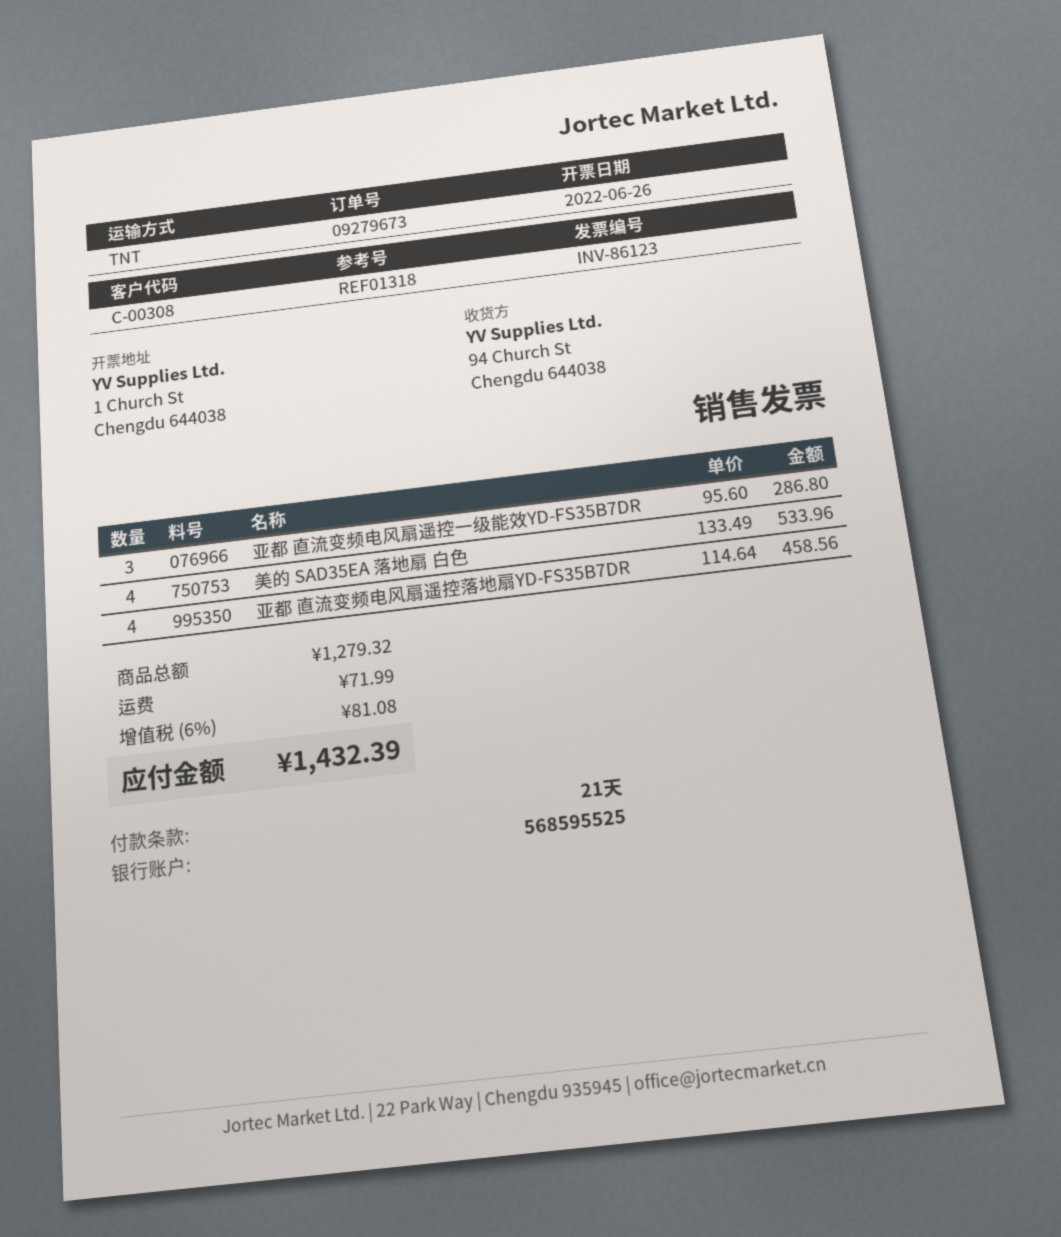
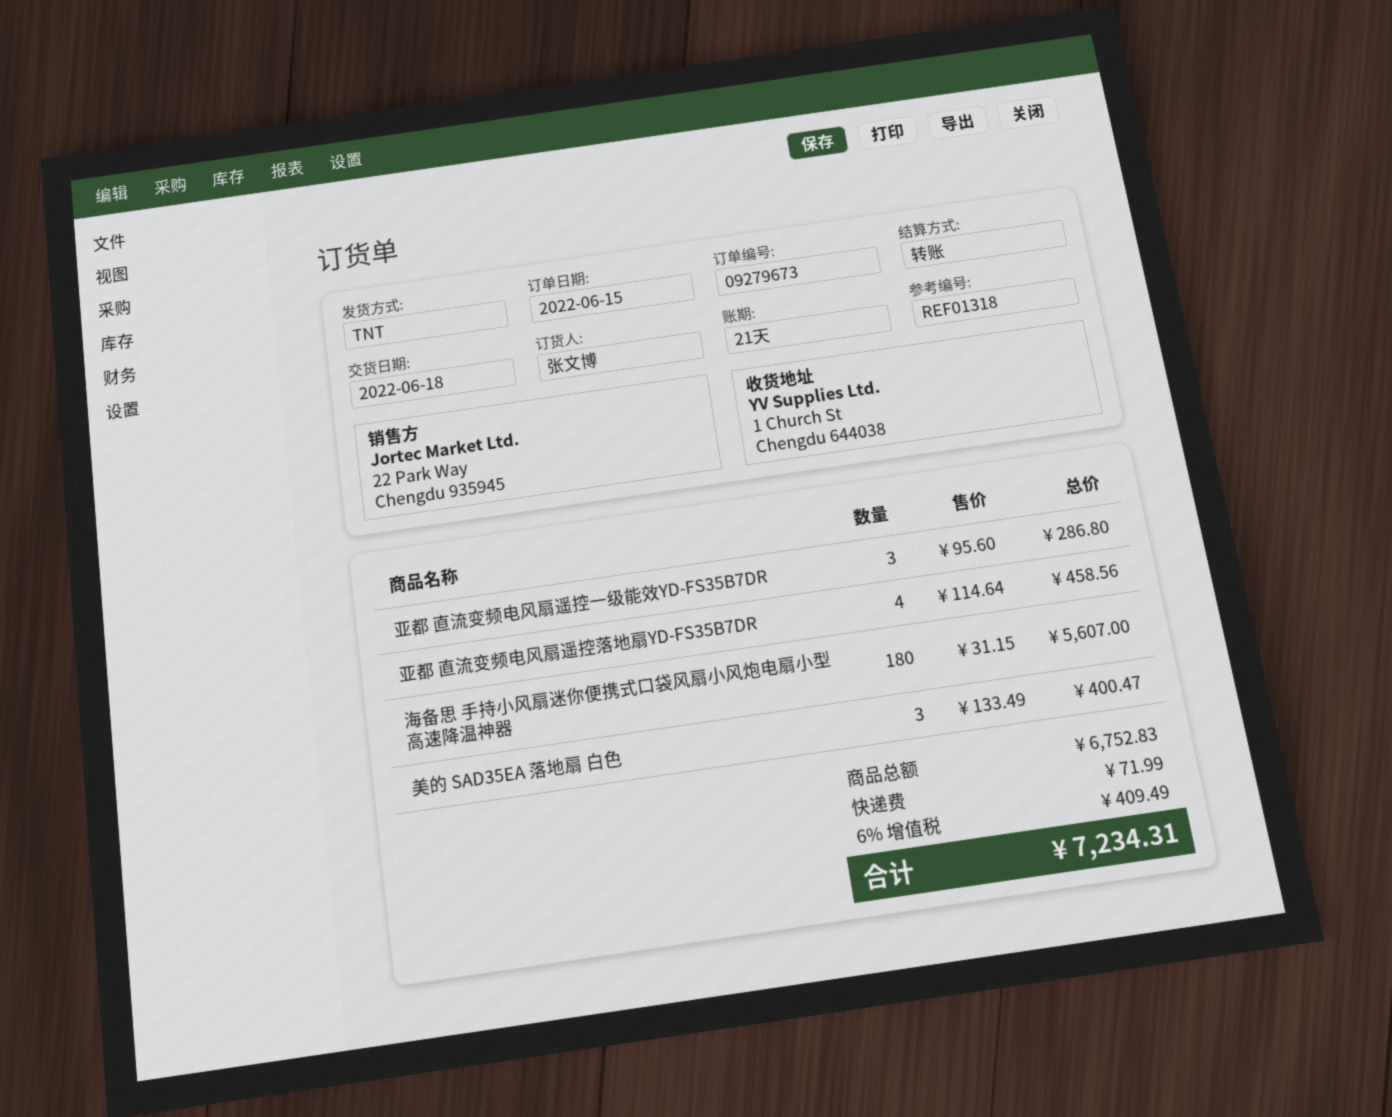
ship to: 94 Church St, Chengdu 644038 -> 1 Church St, Chengdu 644038
美的 SAD35EA 落地扇 白色: 4 x 133.49 = 533.96 -> 3 x 133.49 = 400.47
海备思 手持小风扇迷你便携式口袋风扇小风炮电扇小型高速降温神器: none -> 180 x 31.15 = 5607.00
subtotal: 1279.32 -> 6752.83
tax: 6% = 81.08 -> 6% = 409.49
total: 1432.39 -> 7234.31

